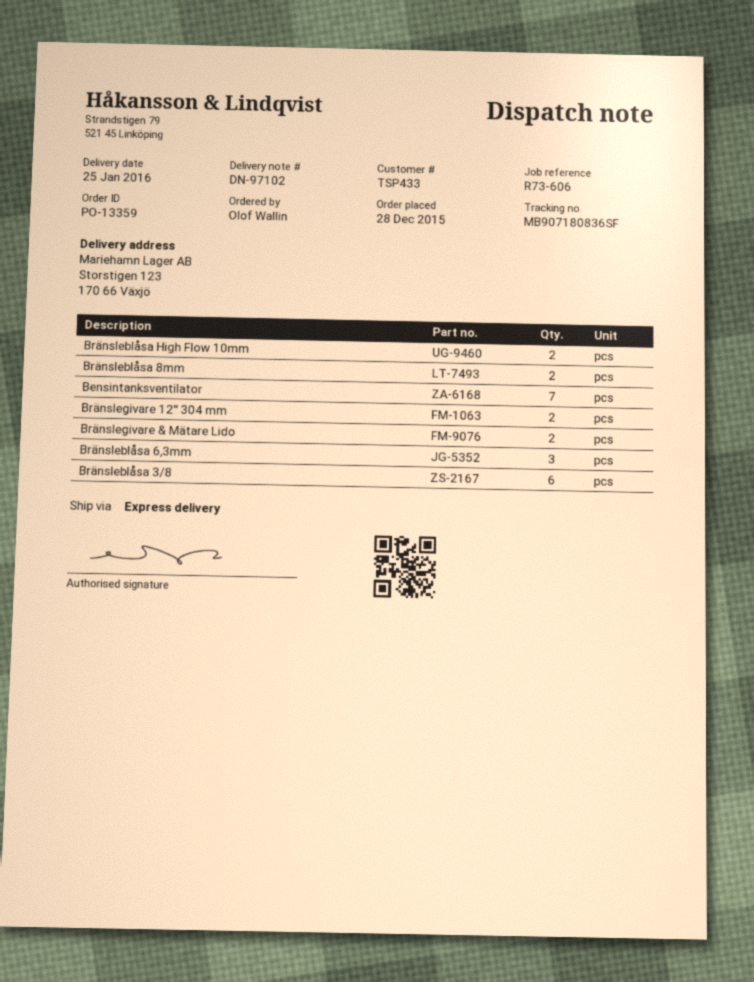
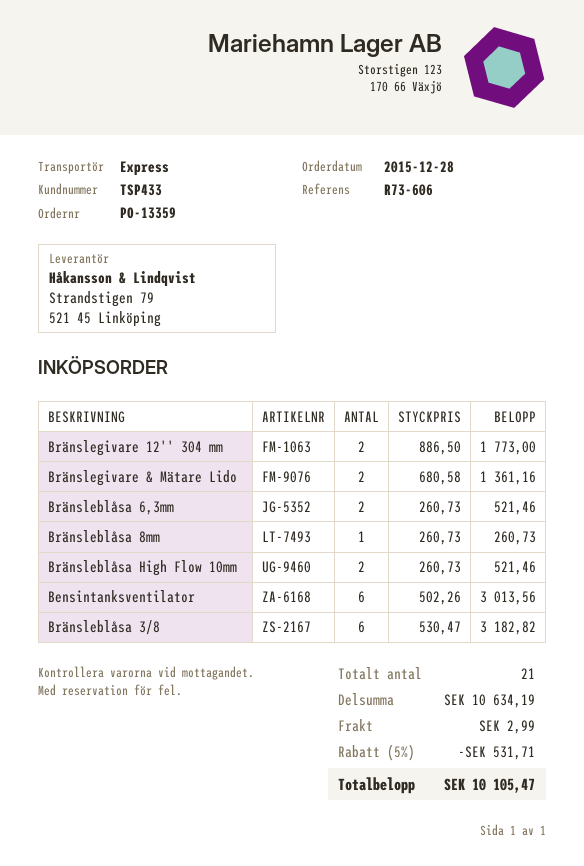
Bränsleblåsa 8mm: 2 -> 1
Bensintanksventilator: 7 -> 6
Bränsleblåsa 6,3mm: 3 -> 2

